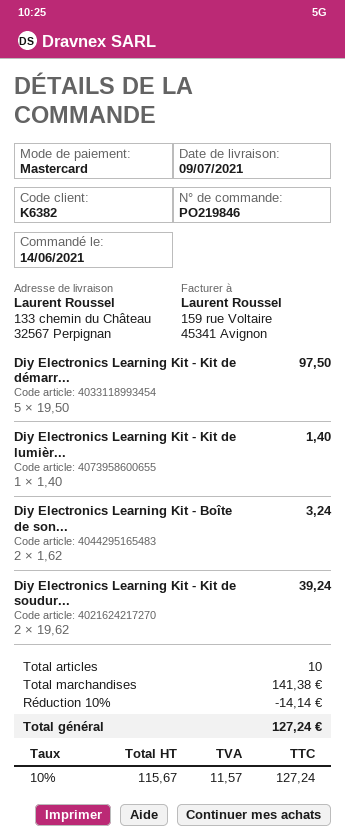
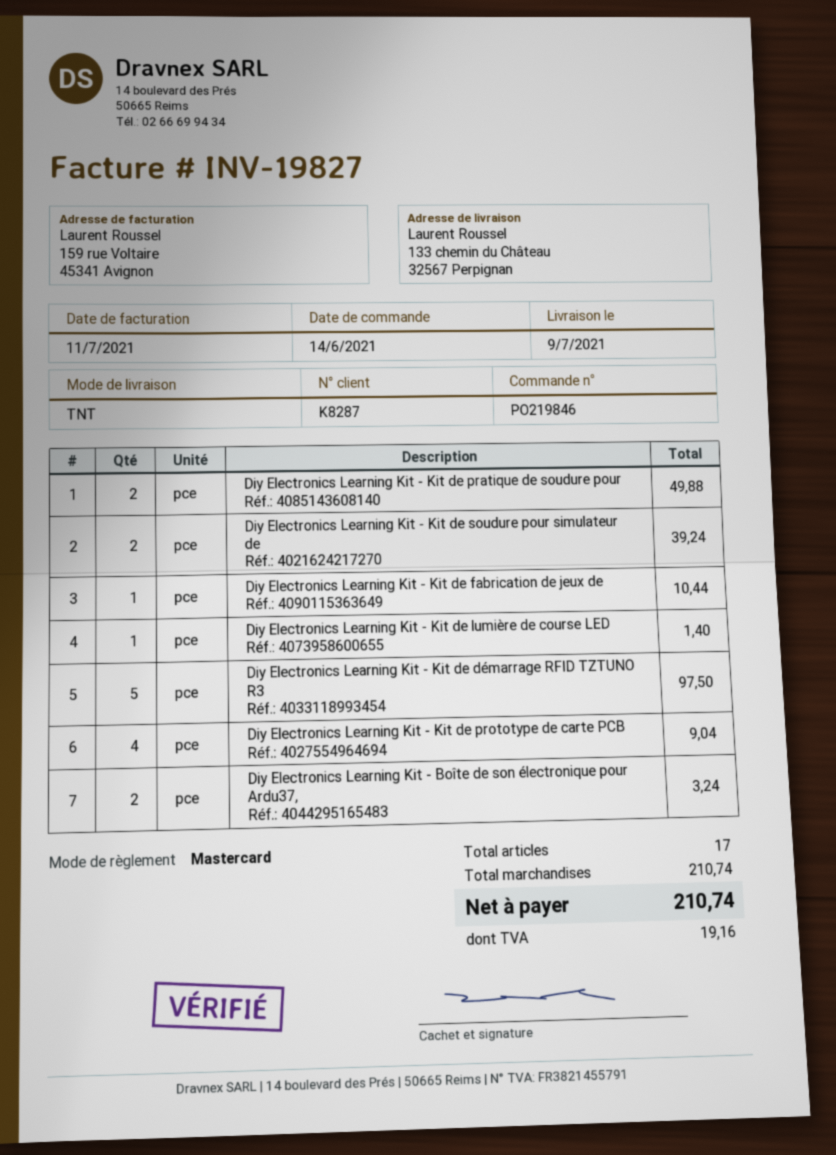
customer number: K6382 -> K8287
Diy Electronics Learning Kit - Kit de pratique de soudure pour: none -> 2 for 49.88
Diy Electronics Learning Kit - Kit de fabrication de jeux de: none -> 1 for 10.44
Diy Electronics Learning Kit - Kit de prototype de carte PCB: none -> 4 for 9.04
total quantity: 10 -> 17
subtotal: 141.38 -> 210.74
discount: 10% = 14.14 -> none
tax: 11.57 -> 19.16
total: 127.24 -> 210.74

